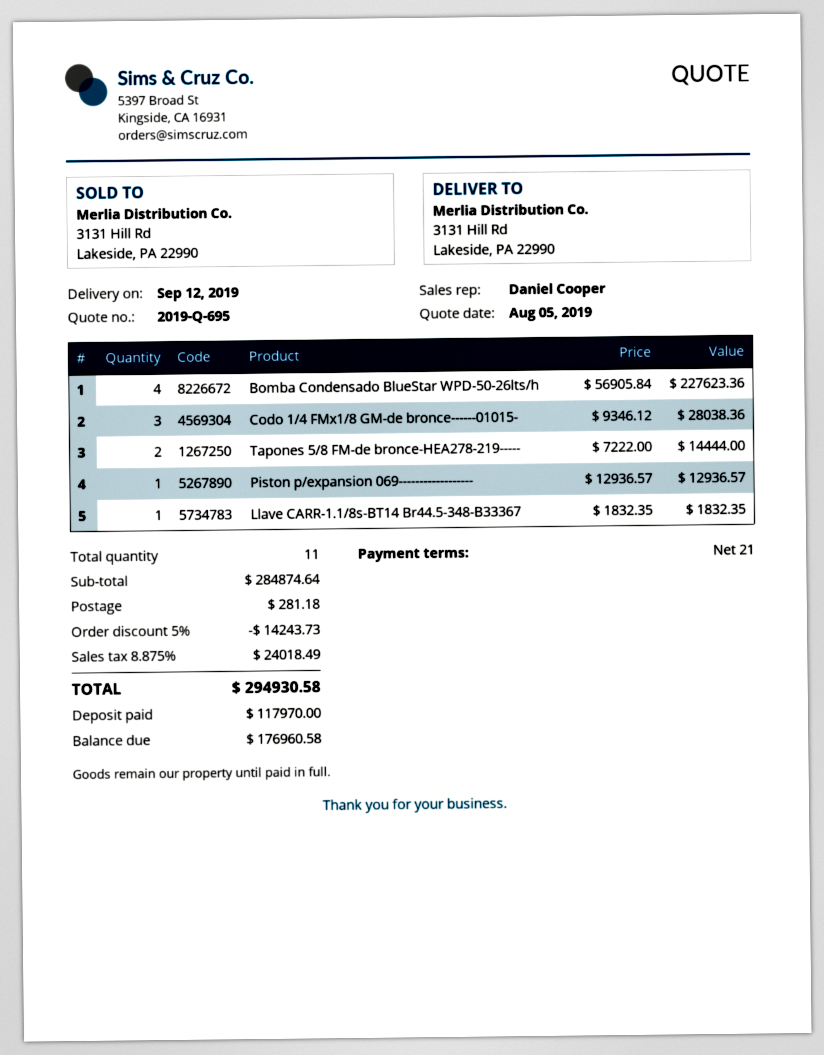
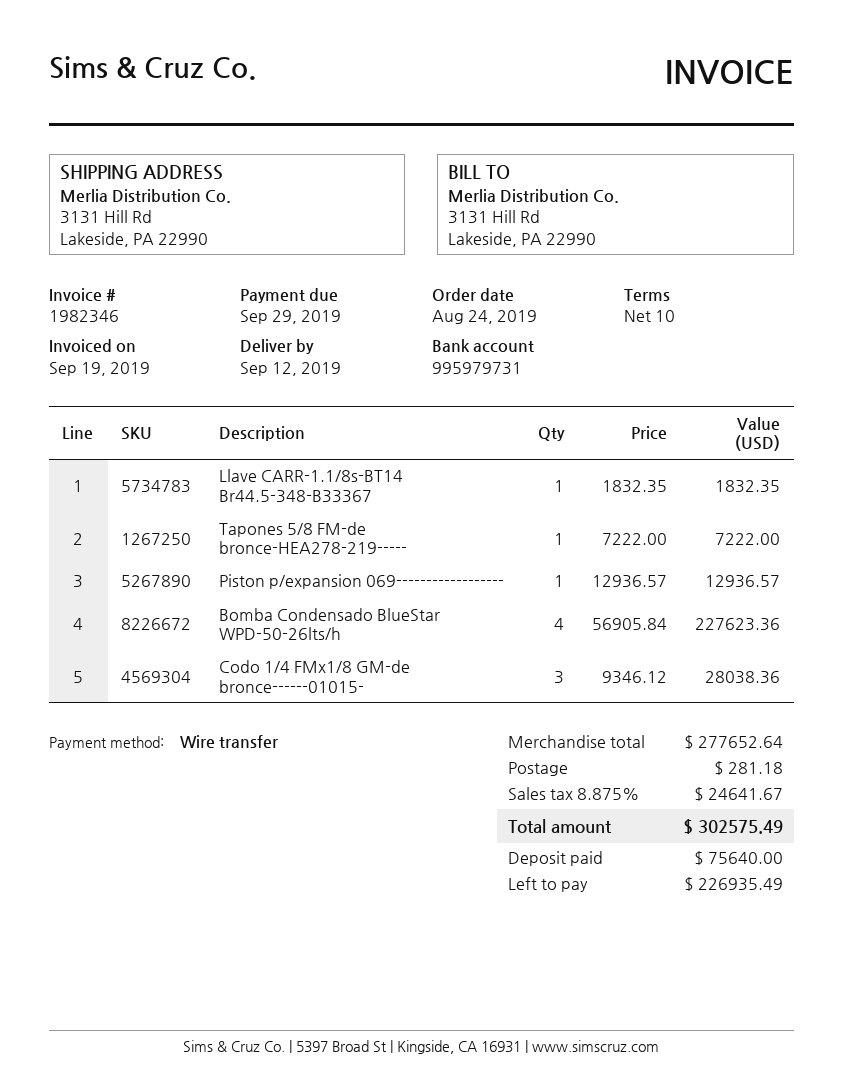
payment terms: 21 days -> 10 days
Tapones 5/8 FM-de bronce-HEA278-219-----: 2 x 7222.00 = 14444.00 -> 1 x 7222.00 = 7222.00
subtotal: 284874.64 -> 277652.64
discount: 5% = 14243.73 -> none
tax: 8.875% = 24018.49 -> 8.875% = 24641.67
total: 294930.58 -> 302575.49
deposit: 117970.00 -> 75640.00
balance: 176960.58 -> 226935.49

